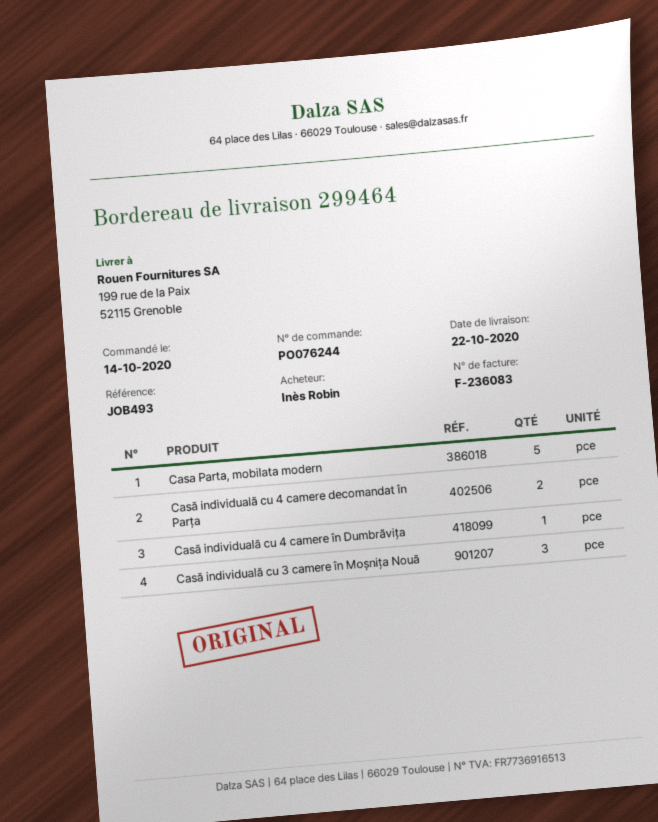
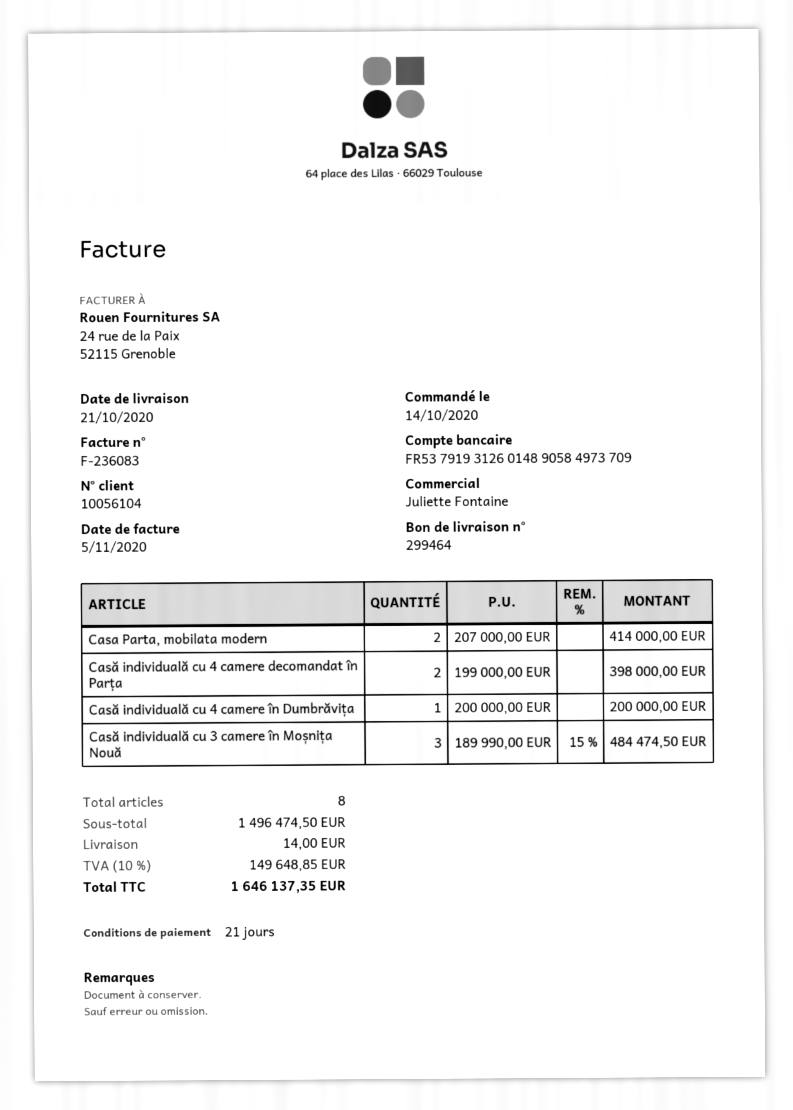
delivery date: 2020-10-22 -> 2020-10-21
Casa Parta, mobilata modern: 5 -> 2

